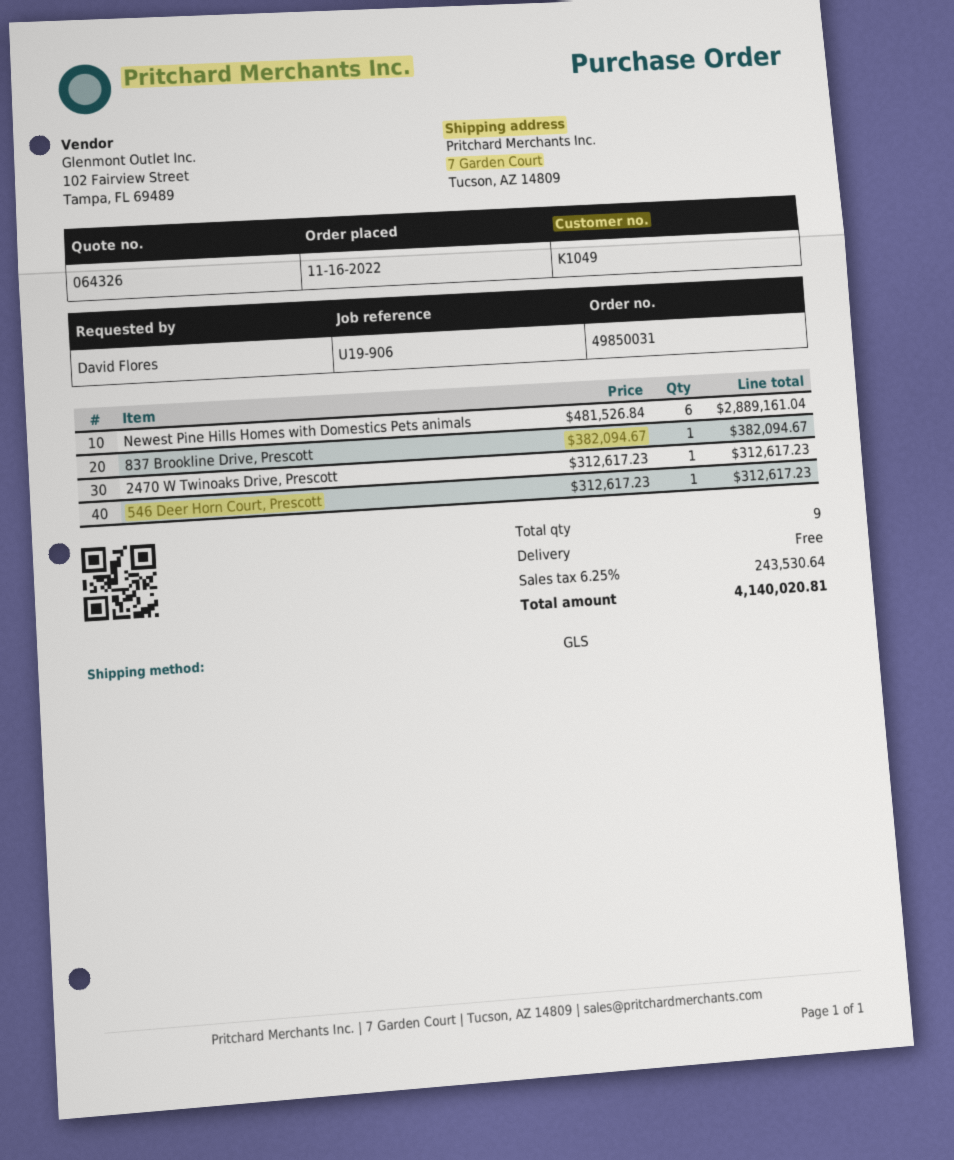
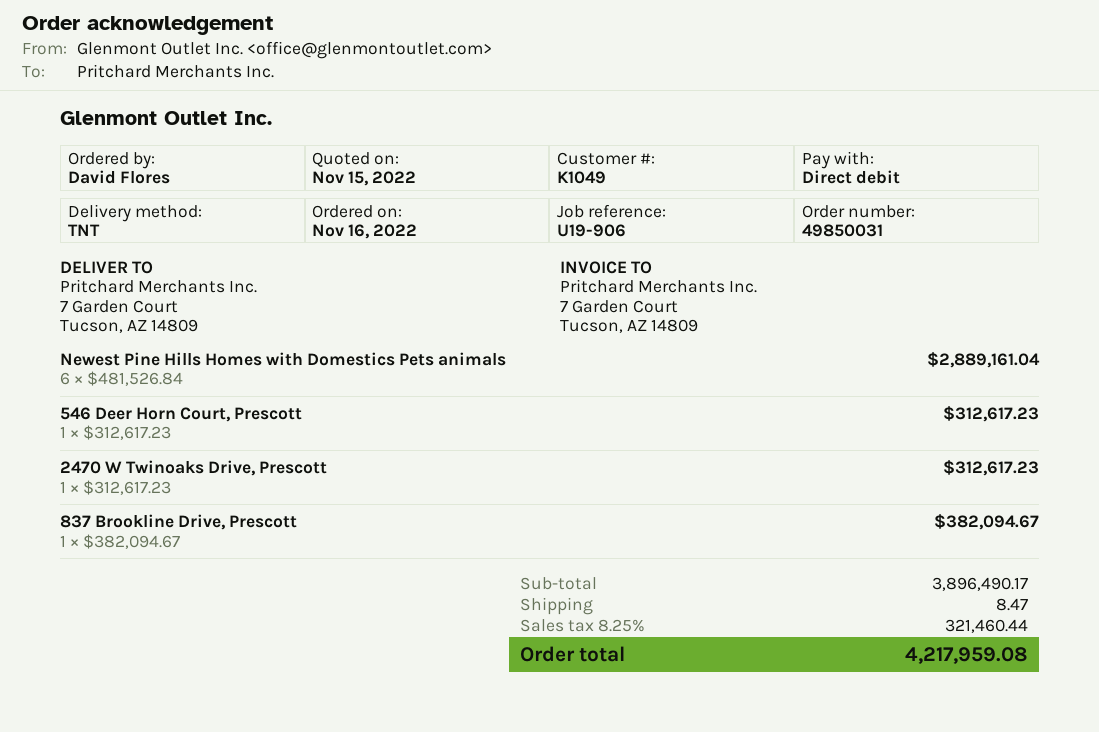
shipping method: GLS -> TNT
shipping: 0.00 -> 8.47
tax: 6.25% = 243530.64 -> 8.25% = 321460.44
total: 4140020.81 -> 4217959.08

